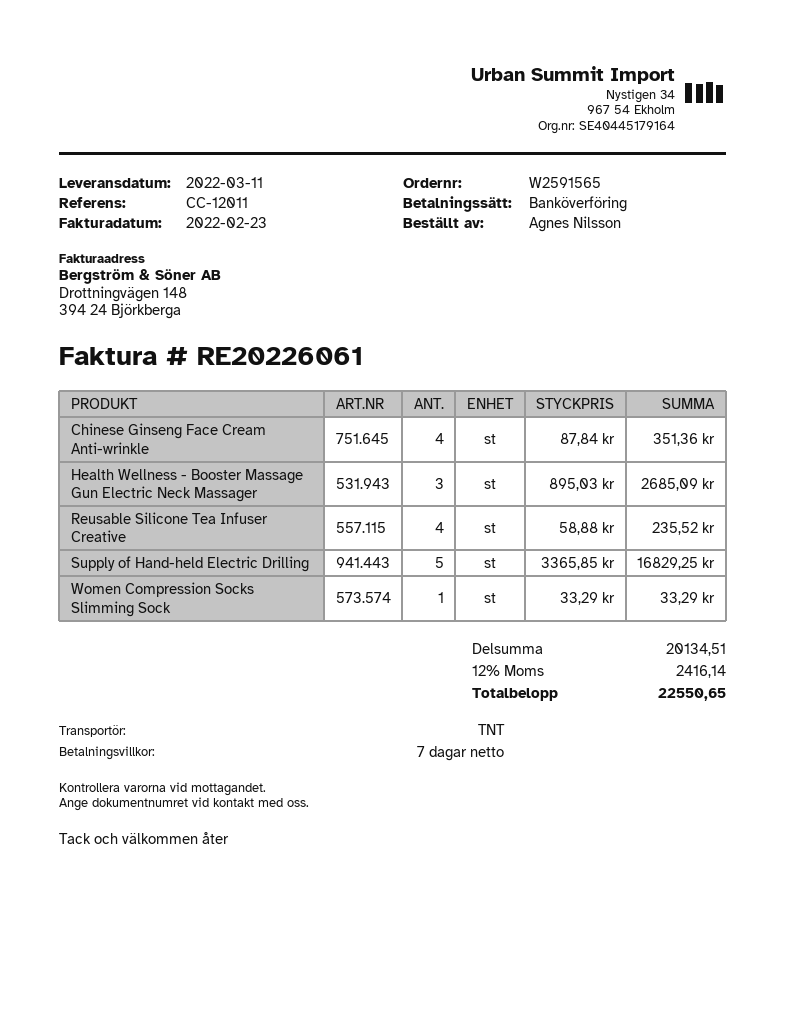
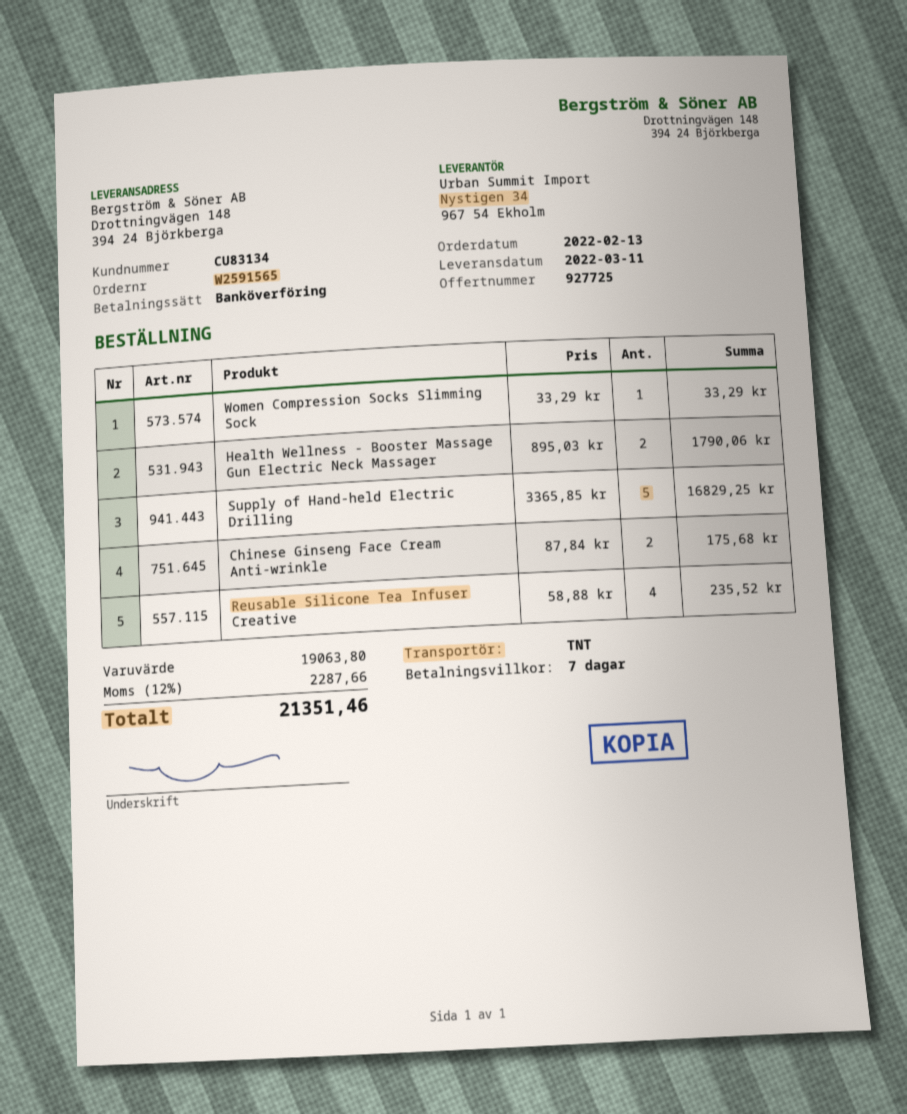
Chinese Ginseng Face Cream Anti-wrinkle: 4 x 87.84 = 351.36 -> 2 x 87.84 = 175.68
Health Wellness - Booster Massage Gun Electric Neck Massager: 3 x 895.03 = 2685.09 -> 2 x 895.03 = 1790.06
subtotal: 20134.51 -> 19063.80
tax: 12% = 2416.14 -> 12% = 2287.66
total: 22550.65 -> 21351.46

